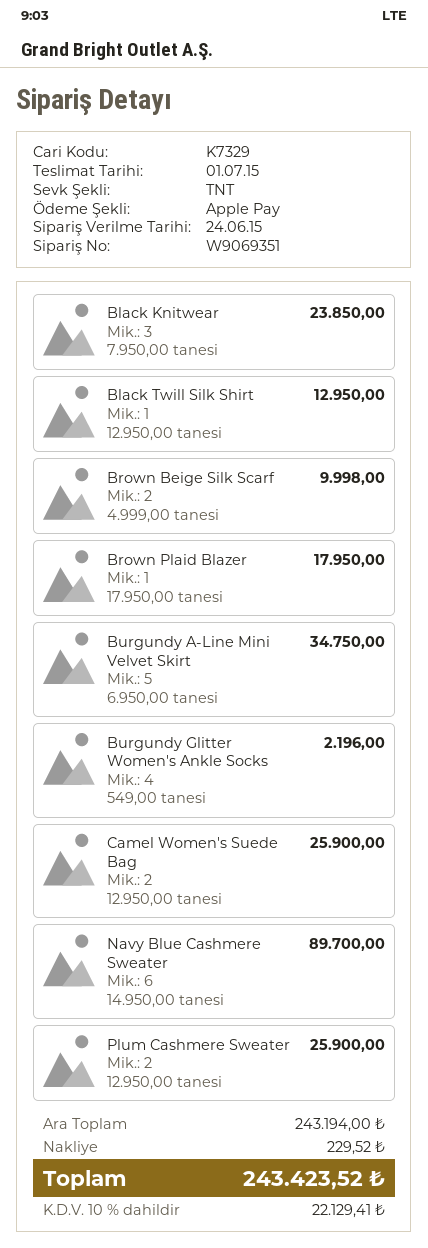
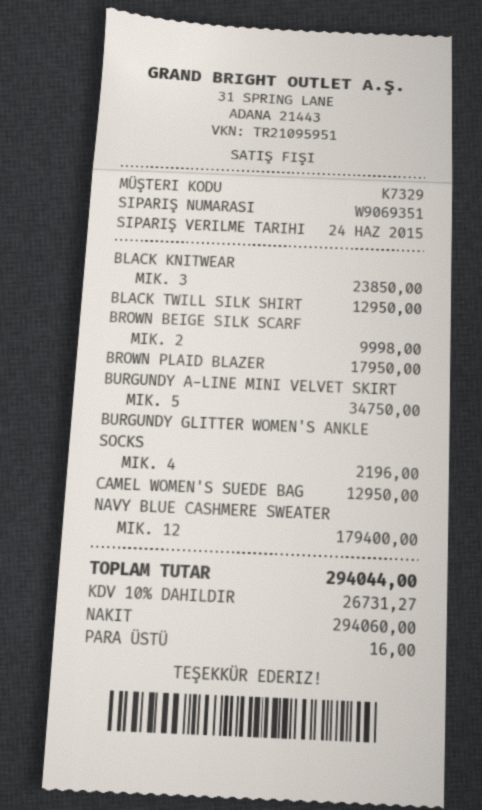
payment method: Apple Pay -> cash
Camel Women's Suede Bag: 2 for 25900.00 -> 1 for 12950.00
Navy Blue Cashmere Sweater: 6 for 89700.00 -> 12 for 179400.00
Plum Cashmere Sweater: 2 for 25900.00 -> none
shipping: 229.52 -> none
tax: 10% = 22129.41 -> 10% = 26731.27
total: 243423.52 -> 294044.00

